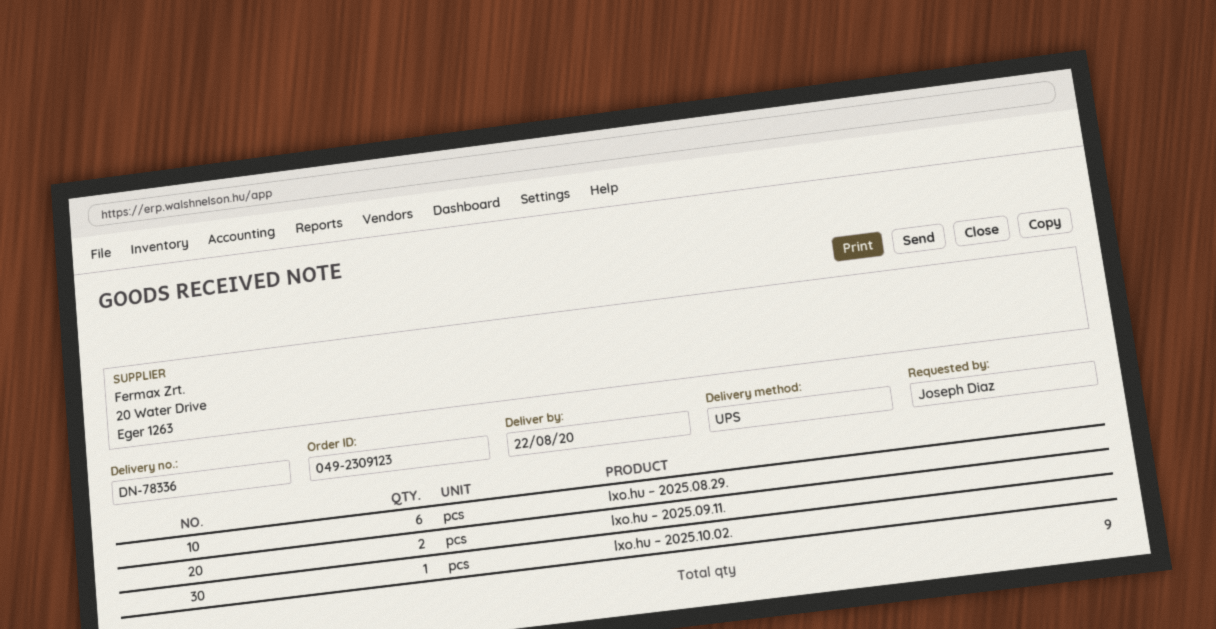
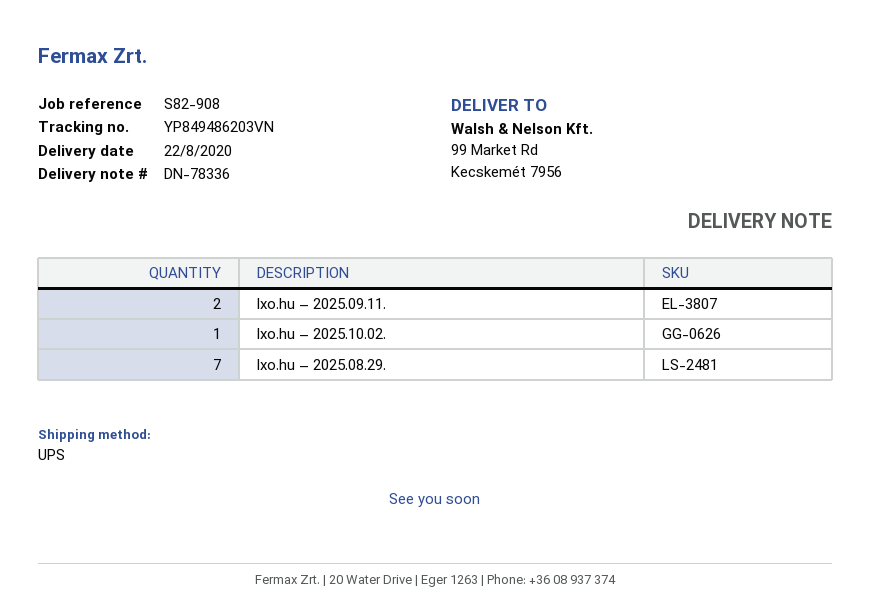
lxo.hu – 2025.08.29.: 6 -> 7

